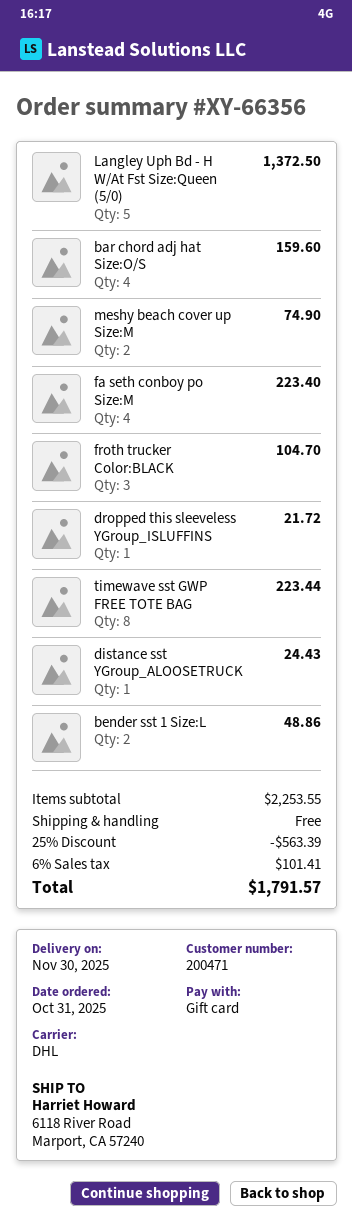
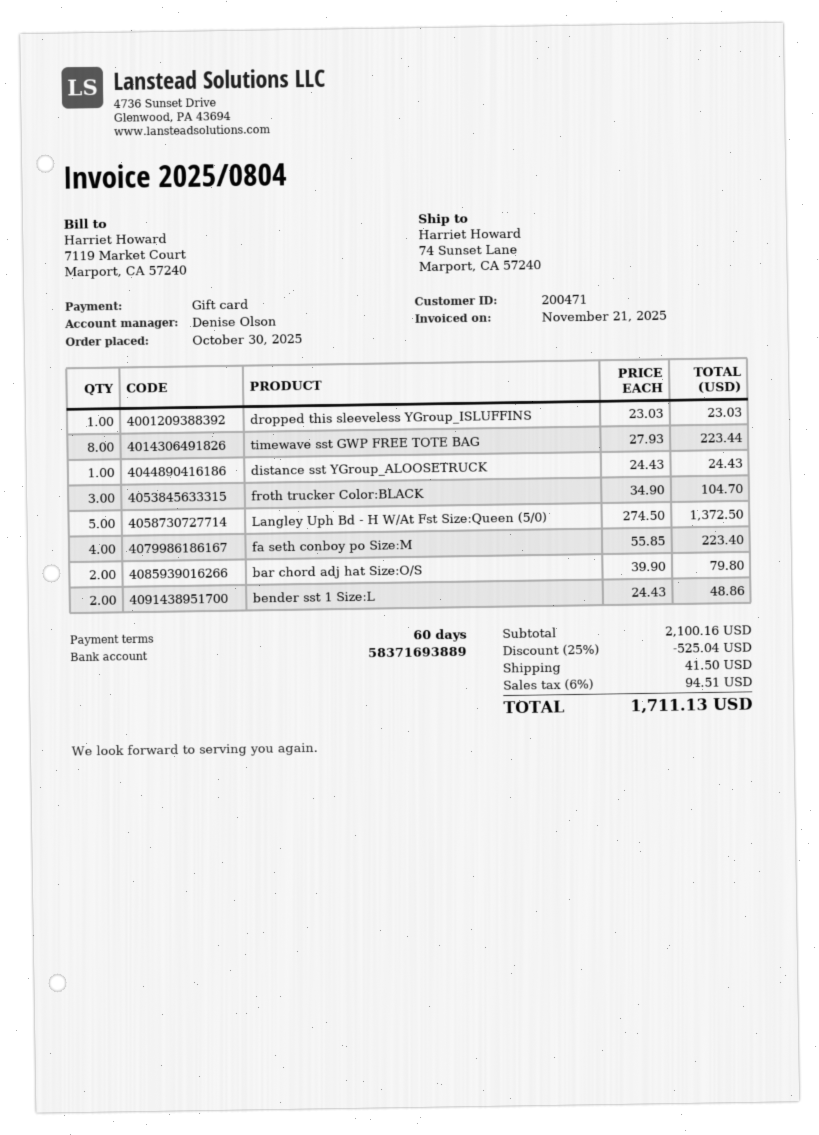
order date: 2025-10-31 -> 2025-10-30
ship to: 6118 River Road, Marport, CA 57240 -> 74 Sunset Lane, Marport, CA 57240
bar chord adj hat Size:O/S: 4 for 159.60 -> 2 for 79.80
meshy beach cover up Size:M: 2 for 74.90 -> none
dropped this sleeveless YGroup_ISLUFFINS: 1 for 21.72 -> 1 for 23.03
subtotal: 2253.55 -> 2100.16
discount: 25% = 563.39 -> 25% = 525.04
shipping: 0.00 -> 41.50
tax: 6% = 101.41 -> 6% = 94.51
total: 1791.57 -> 1711.13

